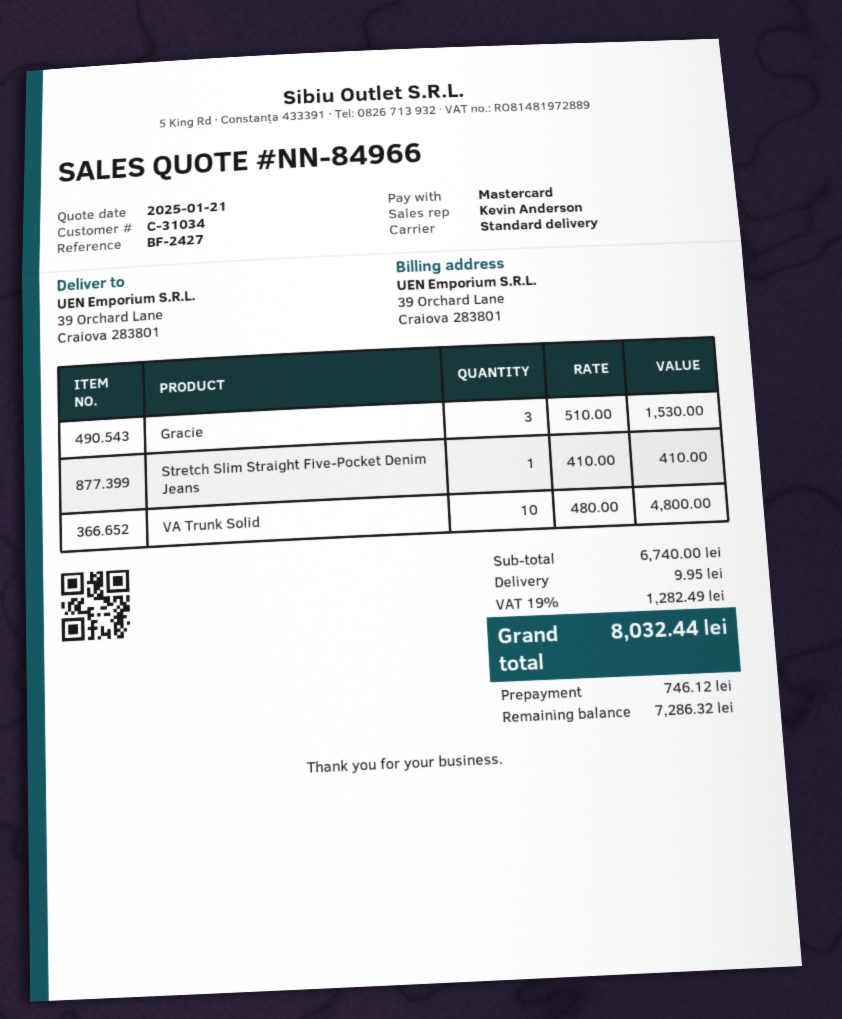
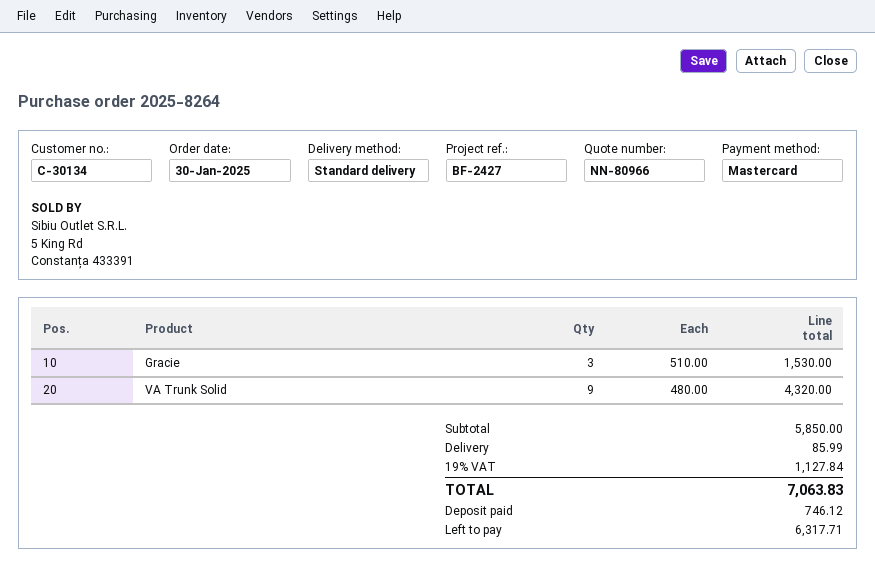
quote number: NN-84966 -> NN-80966
customer number: C-31034 -> C-30134
Stretch Slim Straight Five-Pocket Denim Jeans: 1 x 410.00 = 410.00 -> none
VA Trunk Solid: 10 x 480.00 = 4800.00 -> 9 x 480.00 = 4320.00
subtotal: 6740.00 -> 5850.00
shipping: 9.95 -> 85.99
tax: 19% = 1282.49 -> 19% = 1127.84
total: 8032.44 -> 7063.83
balance: 7286.32 -> 6317.71

